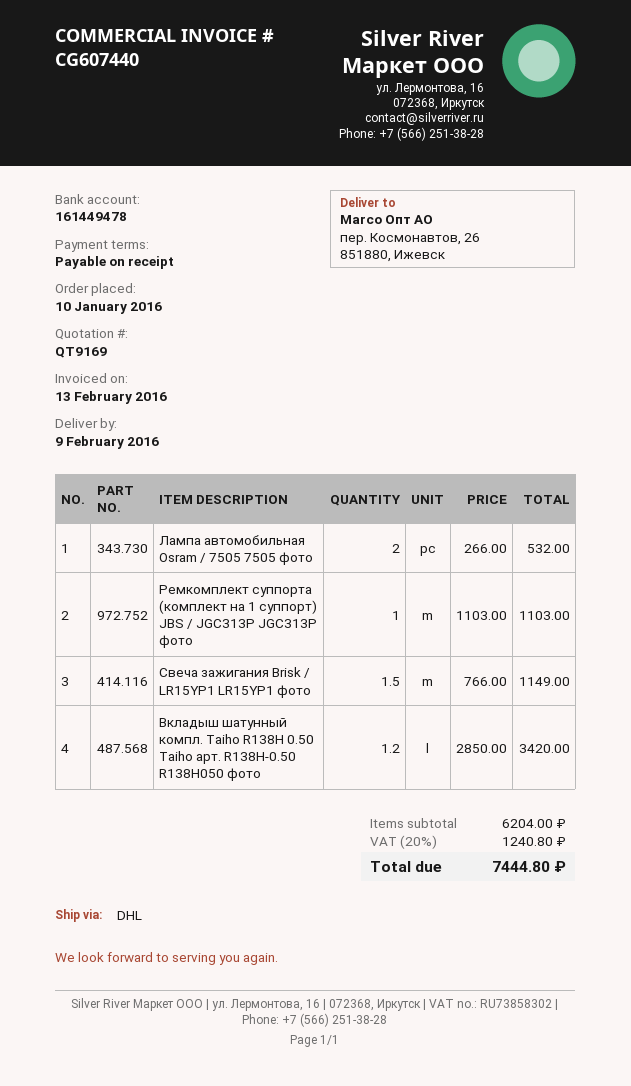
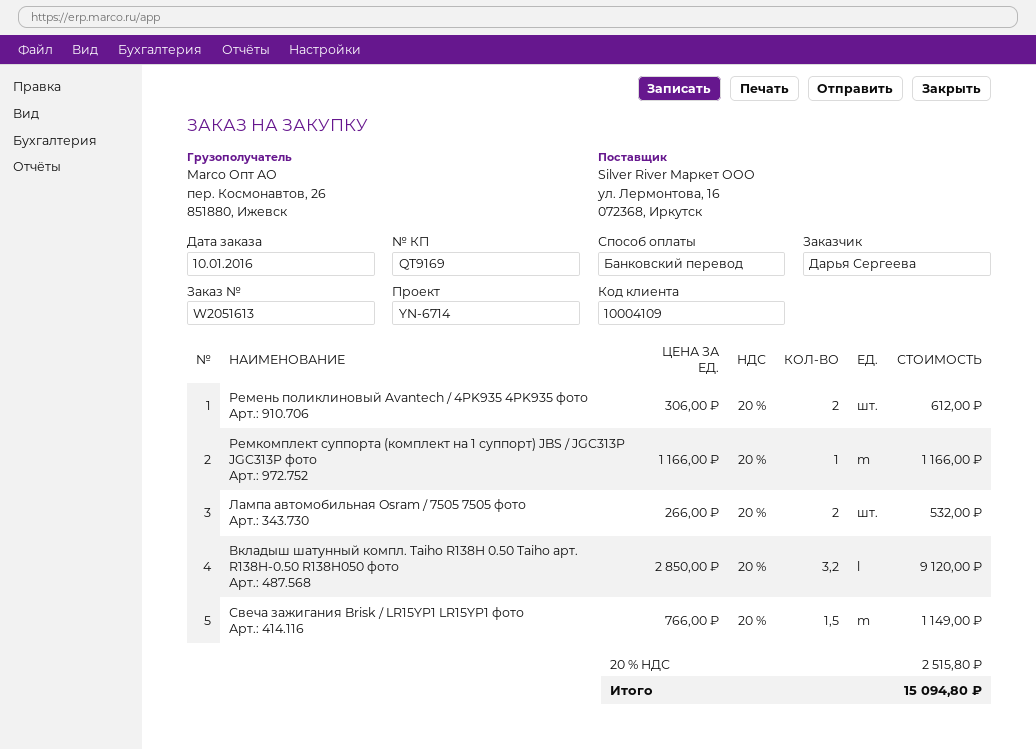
Ремкомплект суппорта (комплект на 1 суппорт) JBS / JGC313P JGC313P фото: 1 x 1103.00 = 1103.00 -> 1 x 1166.00 = 1166.00
Вкладыш шатунный компл. Taiho R138H 0.50 Taiho арт. R138H-0.50 R138H050 фото: 1.2 x 2850.00 = 3420.00 -> 3.2 x 2850.00 = 9120.00
Ремень поликлиновый Avantech / 4PK935 4PK935 фото: none -> 2 x 306.00 = 612.00
tax: 20% = 1240.80 -> 20% = 2515.80
total: 7444.80 -> 15094.80

